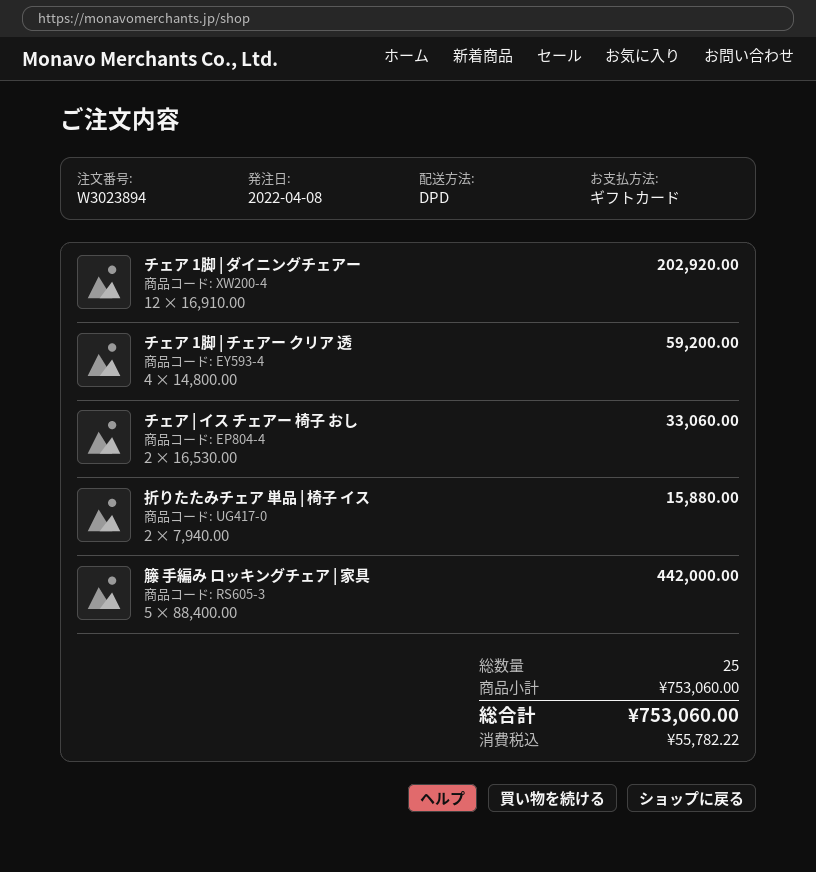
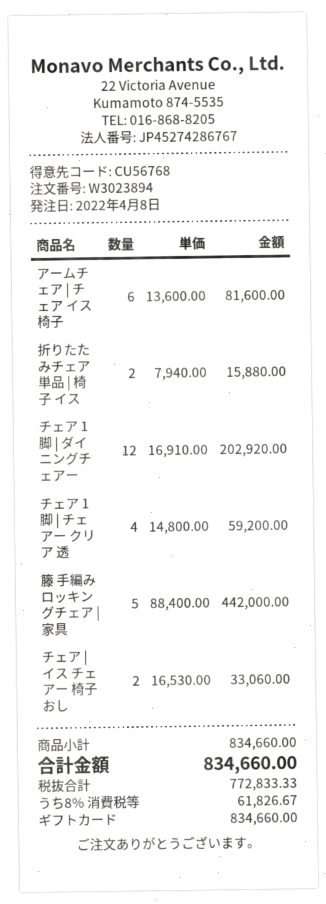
アームチェア | チェア イス 椅子: none -> 6 x 13600.00 = 81600.00
subtotal: 753060.00 -> 834660.00
tax: 55782.22 -> 61826.67
total: 753060.00 -> 834660.00

